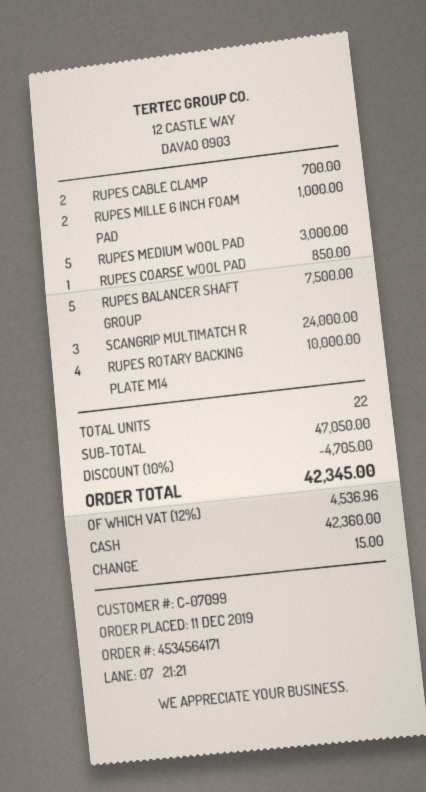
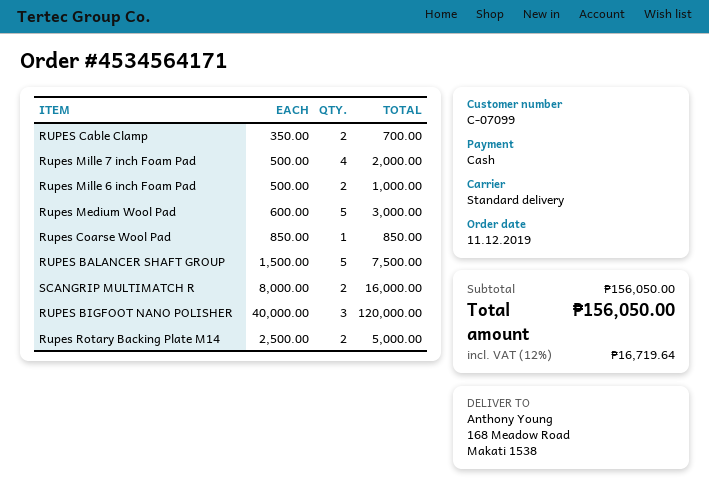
SCANGRIP MULTIMATCH R: 3 for 24000.00 -> 2 for 16000.00
RUPES ROTARY BACKING PLATE M14: 4 for 10000.00 -> 2 for 5000.00
Rupes Mille 7 inch Foam Pad: none -> 4 for 2000.00
RUPES BIGFOOT NANO POLISHER: none -> 3 for 120000.00
subtotal: 47050.00 -> 156050.00
discount: 10% = 4705.00 -> none
tax: 12% = 4536.96 -> 12% = 16719.64
total: 42345.00 -> 156050.00

